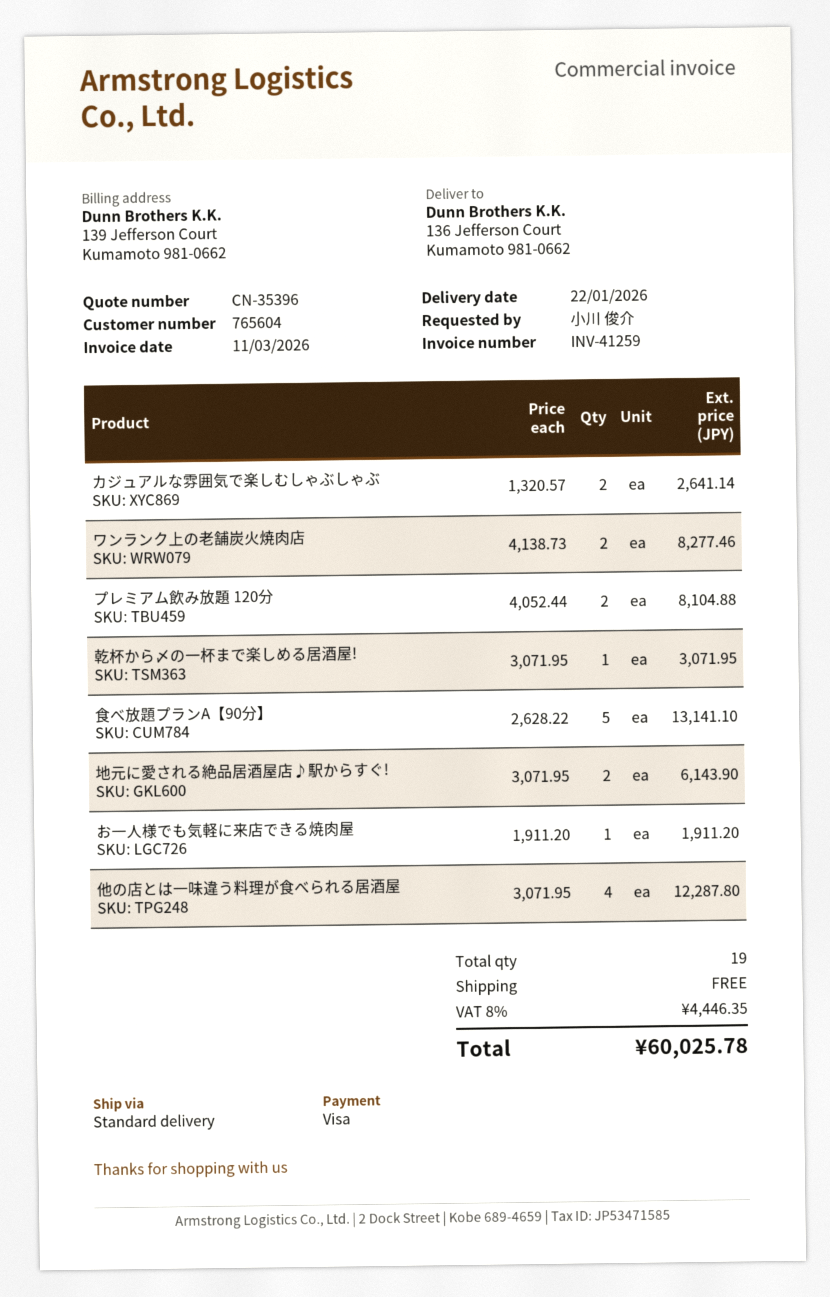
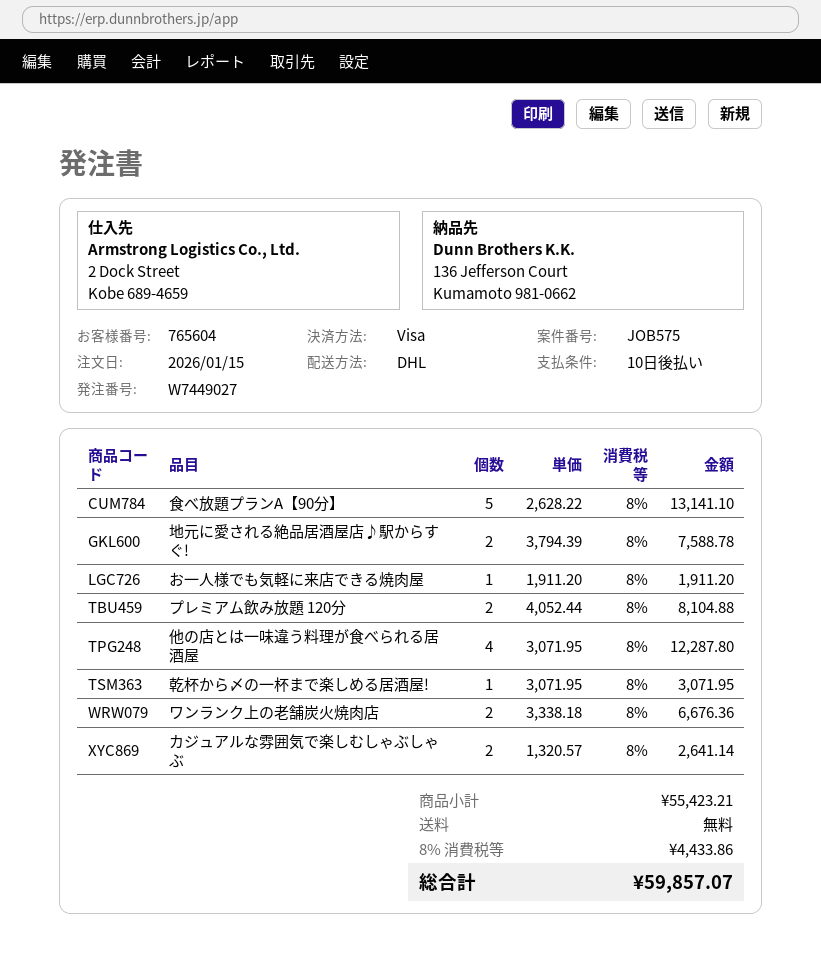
shipping method: standard -> DHL
ワンランク上の老舗炭火焼肉店: 2 x 4138.73 = 8277.46 -> 2 x 3338.18 = 6676.36
地元に愛される絶品居酒屋店♪駅からすぐ!: 2 x 3071.95 = 6143.90 -> 2 x 3794.39 = 7588.78
tax: 8% = 4446.35 -> 8% = 4433.86
total: 60025.78 -> 59857.07

